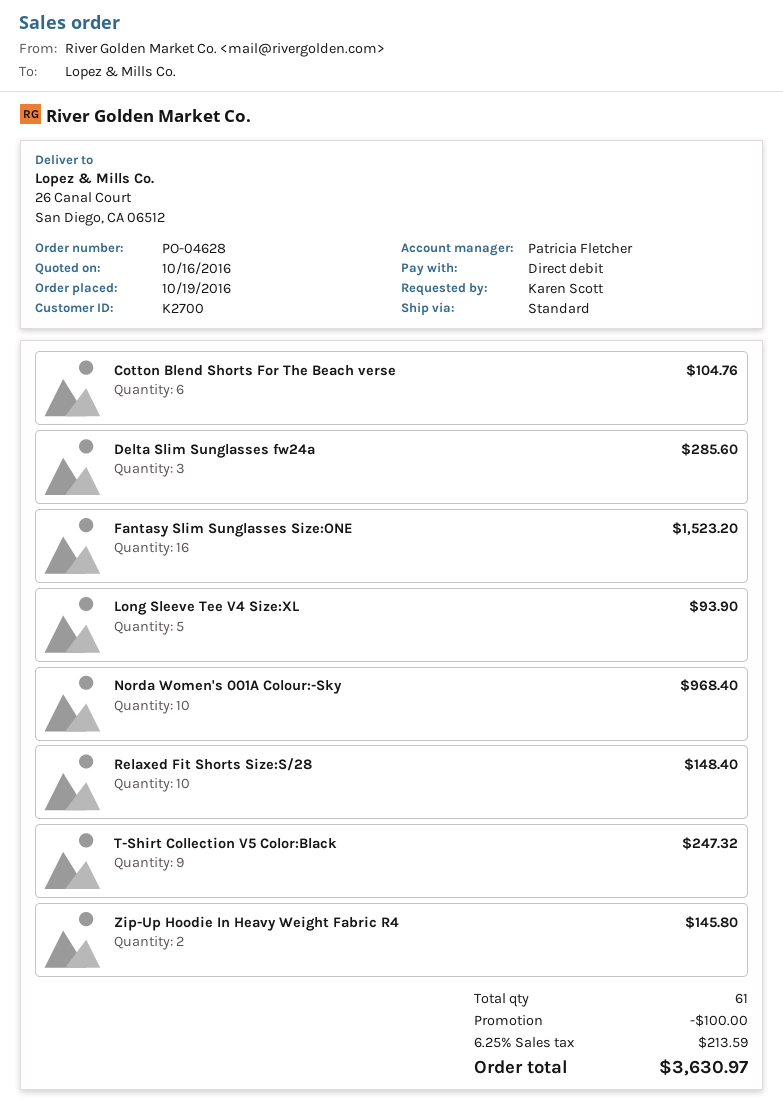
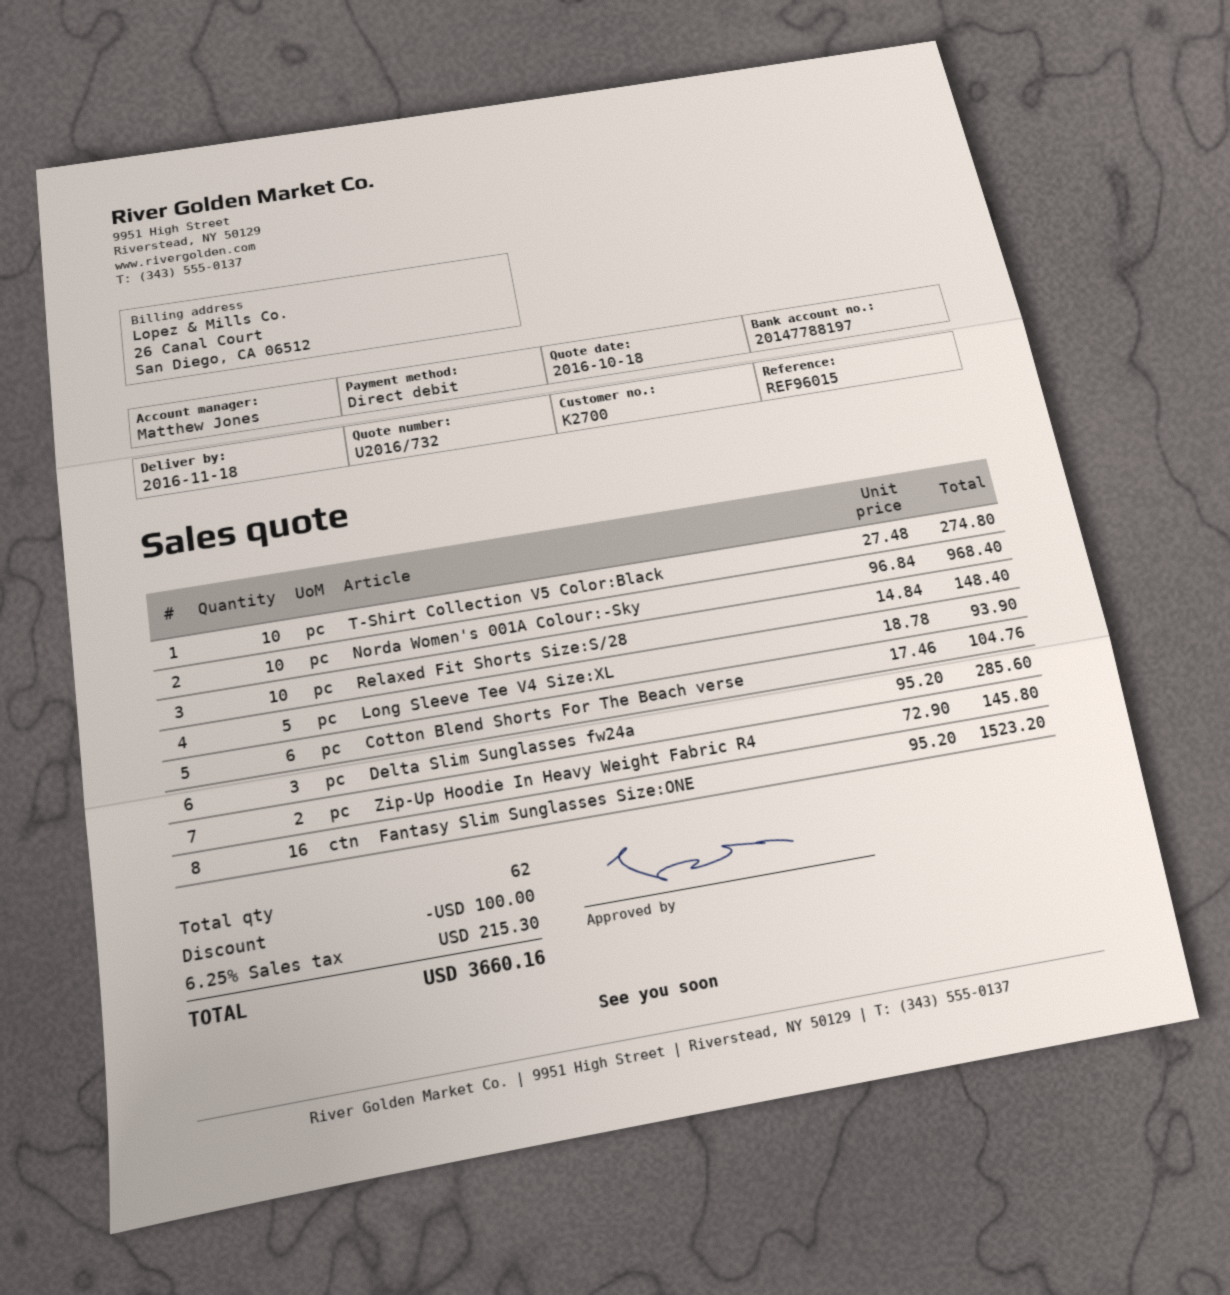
quote date: 2016-10-16 -> 2016-10-18
sales rep: Patricia Fletcher -> Matthew Jones
T-Shirt Collection V5 Color:Black: 9 for 247.32 -> 10 for 274.80
total quantity: 61 -> 62
tax: 6.25% = 213.59 -> 6.25% = 215.30
total: 3630.97 -> 3660.16

